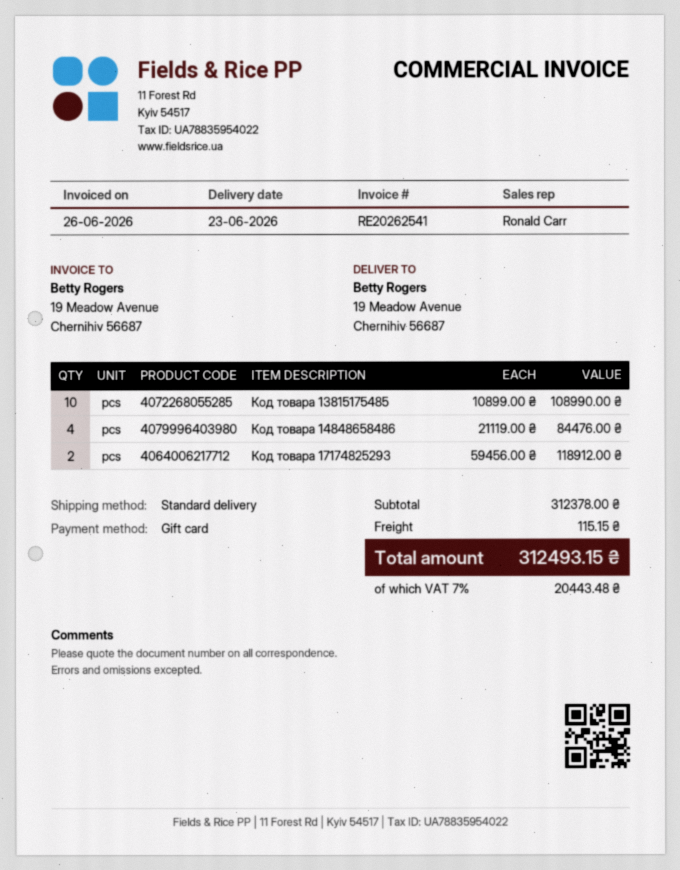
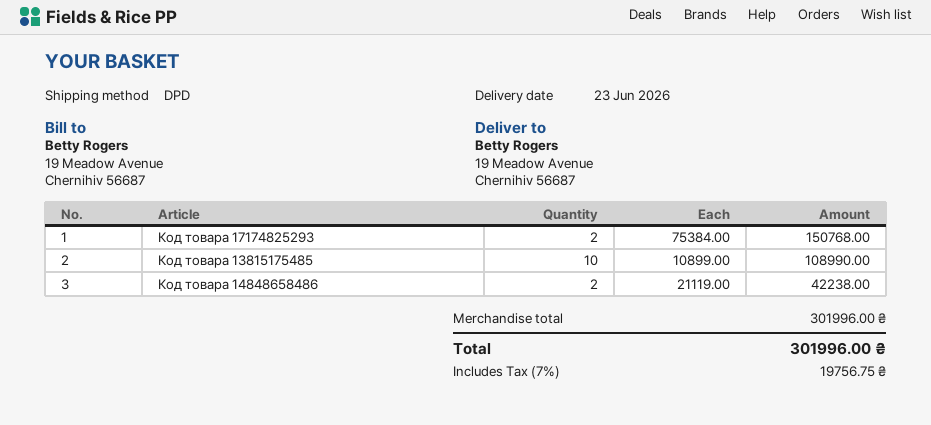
shipping method: standard -> DPD
Код товара 14848658486: 4 x 21119.00 = 84476.00 -> 2 x 21119.00 = 42238.00
Код товара 17174825293: 2 x 59456.00 = 118912.00 -> 2 x 75384.00 = 150768.00
subtotal: 312378.00 -> 301996.00
shipping: 115.15 -> none
tax: 7% = 20443.48 -> 7% = 19756.75
total: 312493.15 -> 301996.00

